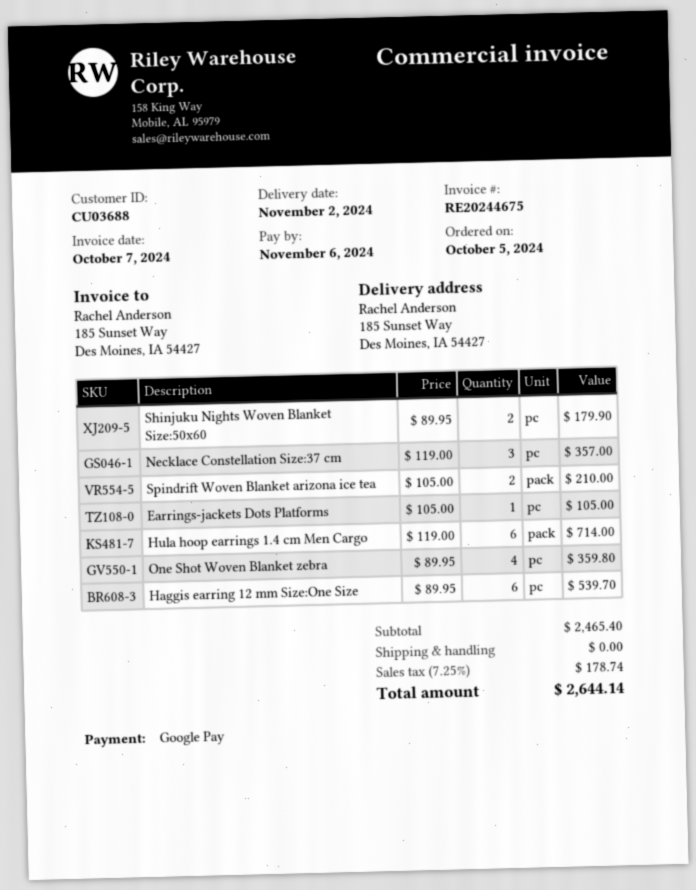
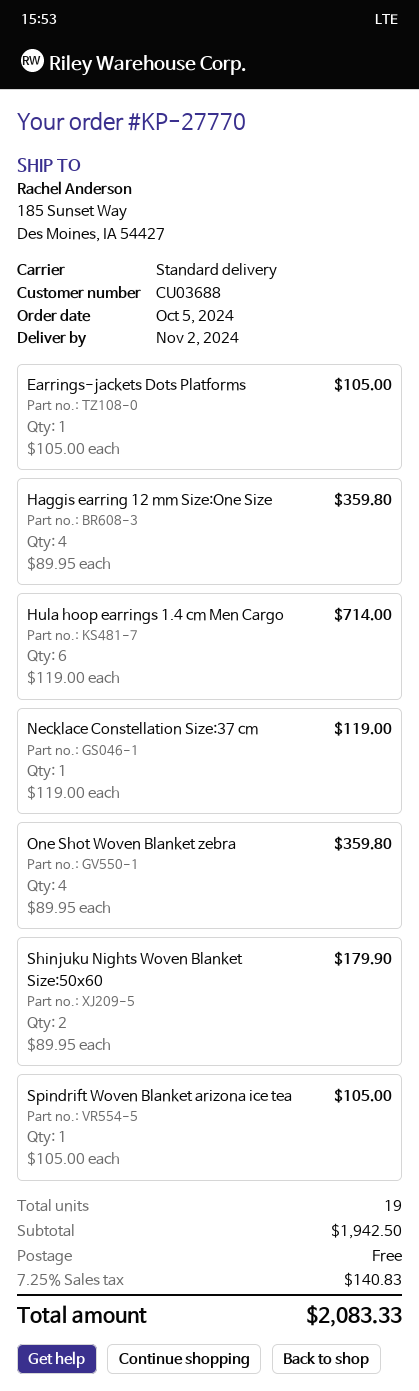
Necklace Constellation Size:37 cm: 3 x 119.00 = 357.00 -> 1 x 119.00 = 119.00
Spindrift Woven Blanket arizona ice tea: 2 x 105.00 = 210.00 -> 1 x 105.00 = 105.00
Haggis earring 12 mm Size:One Size: 6 x 89.95 = 539.70 -> 4 x 89.95 = 359.80
subtotal: 2465.40 -> 1942.50
tax: 7.25% = 178.74 -> 7.25% = 140.83
total: 2644.14 -> 2083.33

